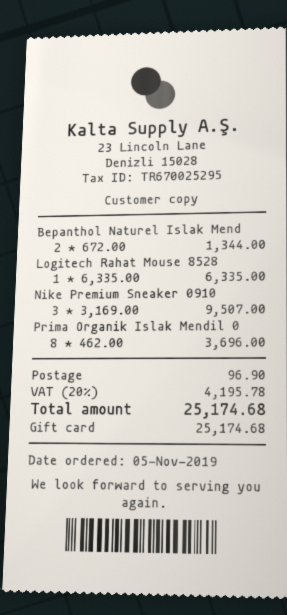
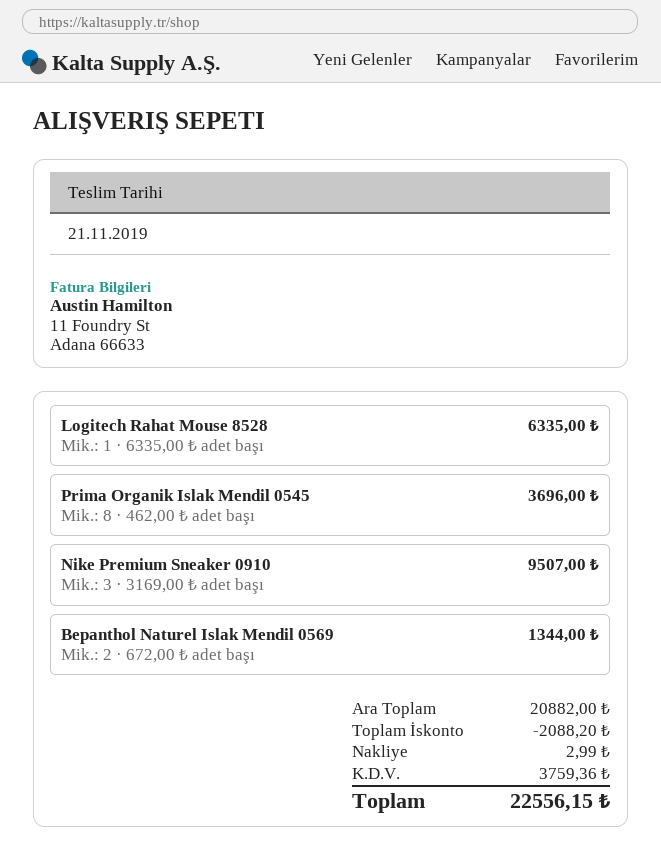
discount: none -> 2088.20
shipping: 96.90 -> 2.99
tax: 4195.78 -> 3759.36
total: 25174.68 -> 22556.15

